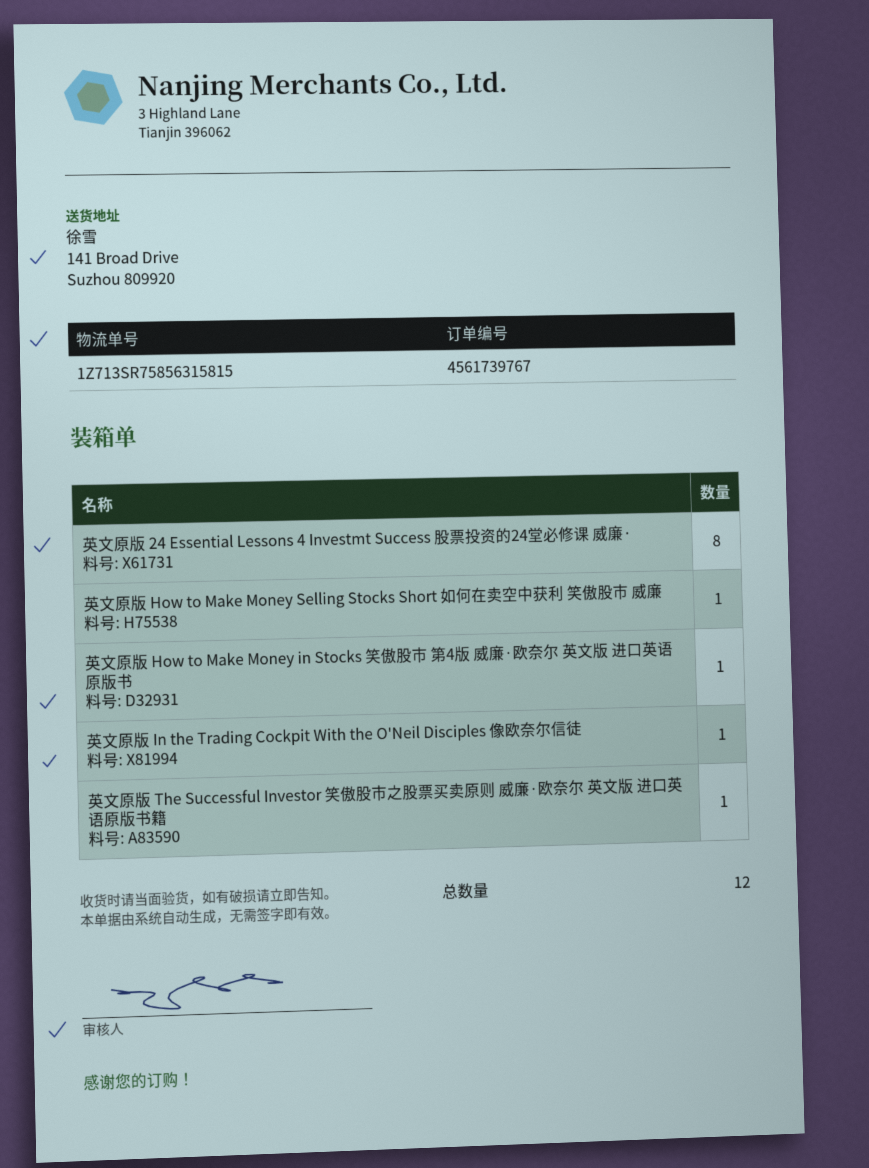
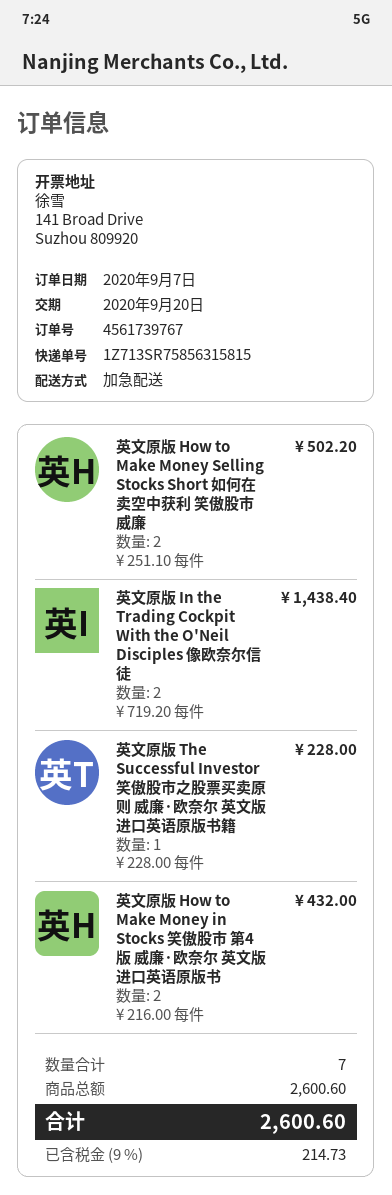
英文原版 24 Essential Lessons 4 Investmt Success 股票投资的24堂必修课 威廉·: 8 -> none
英文原版 How to Make Money Selling Stocks Short 如何在卖空中获利 笑傲股市 威廉: 1 -> 2
英文原版 How to Make Money in Stocks 笑傲股市 第4版 威廉·欧奈尔 英文版 进口英语原版书: 1 -> 2
英文原版 In the Trading Cockpit With the O'Neil Disciples 像欧奈尔信徒: 1 -> 2
total quantity: 12 -> 7

